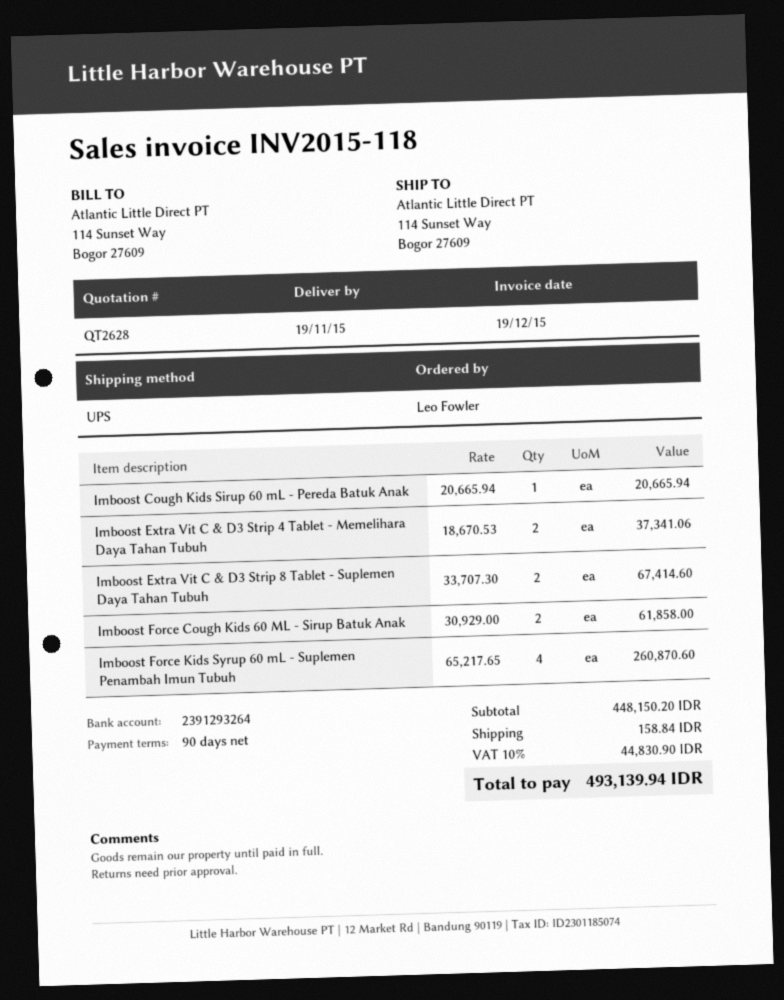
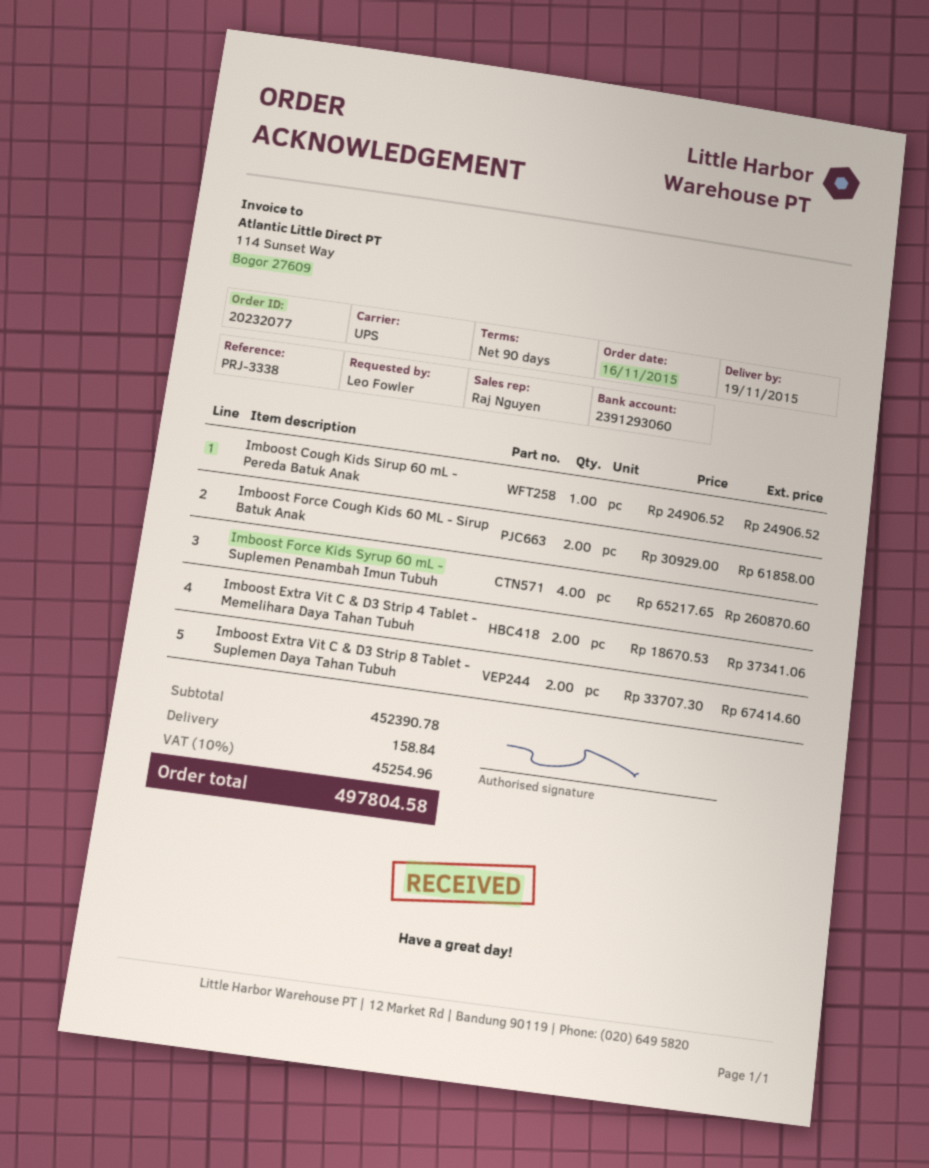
bank account: 2391293264 -> 2391293060
Imboost Cough Kids Sirup 60 mL - Pereda Batuk Anak: 1 x 20665.94 = 20665.94 -> 1 x 24906.52 = 24906.52
subtotal: 448150.20 -> 452390.78
tax: 10% = 44830.90 -> 10% = 45254.96
total: 493139.94 -> 497804.58

